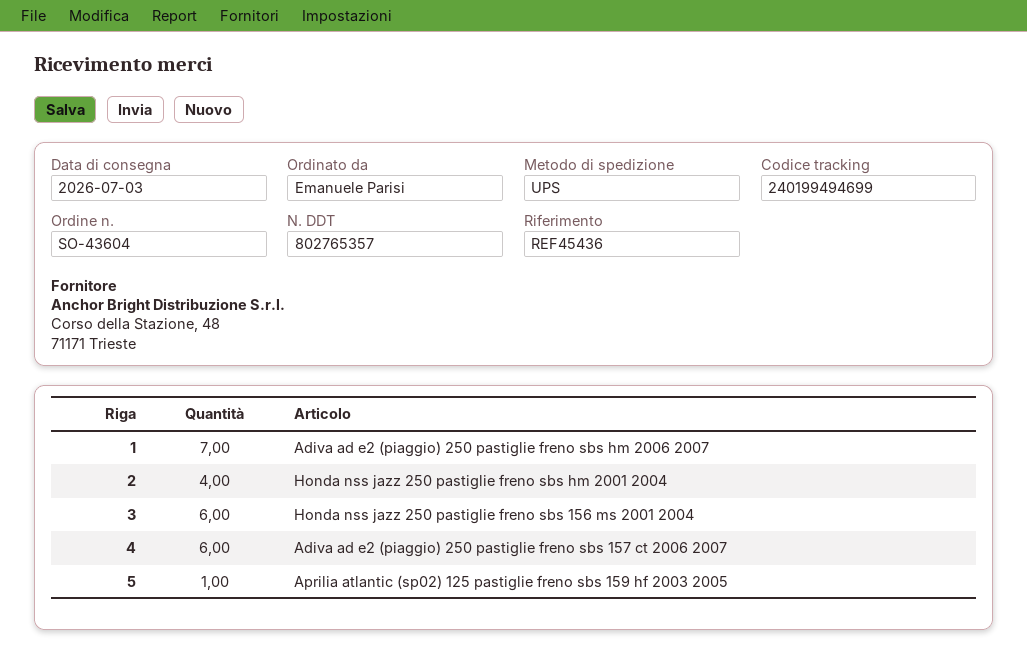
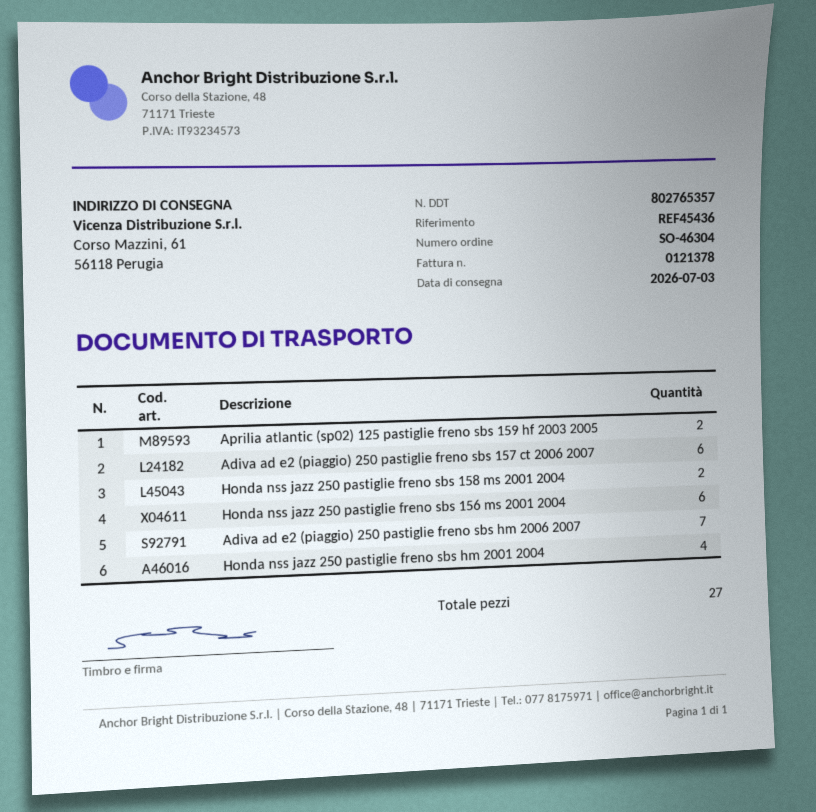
order number: SO-43604 -> SO-46304
Aprilia atlantic (sp02) 125 pastiglie freno sbs 159 hf 2003 2005: 1 -> 2
Honda nss jazz 250 pastiglie freno sbs 158 ms 2001 2004: none -> 2

